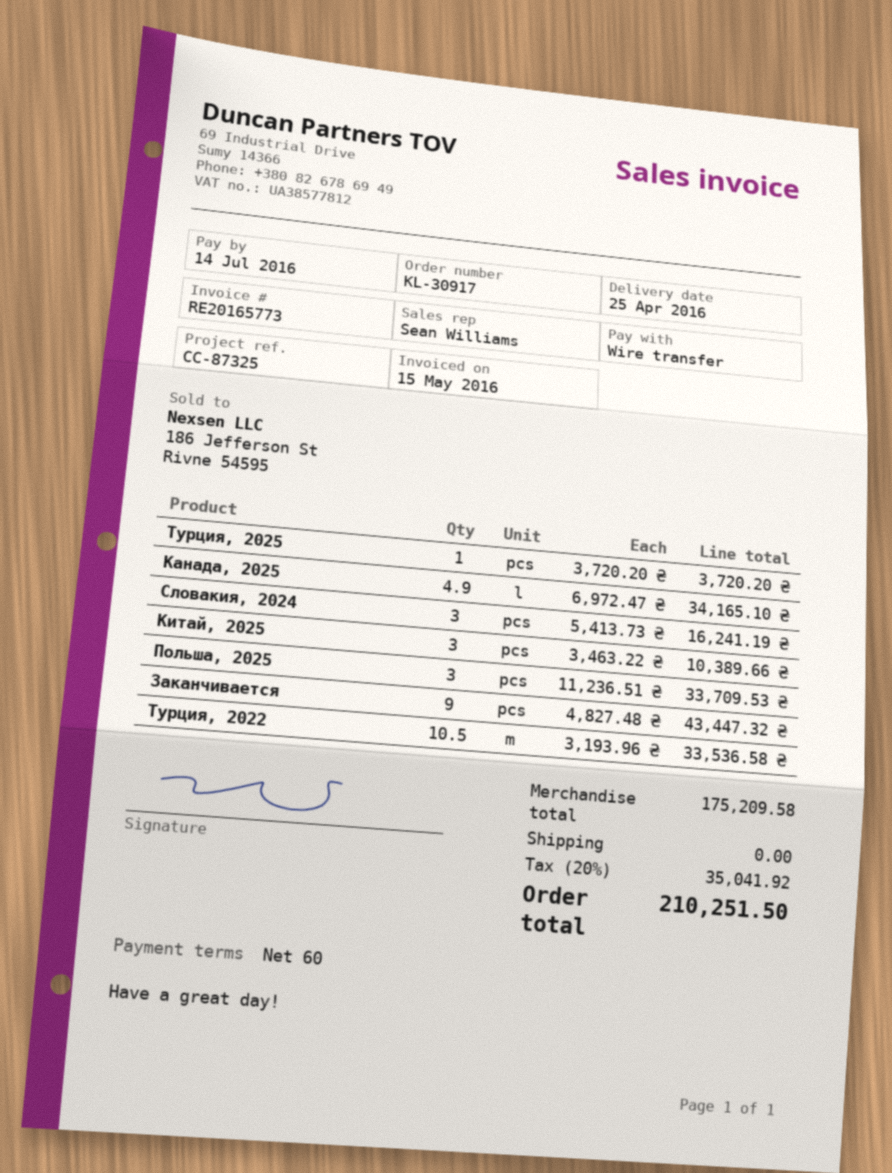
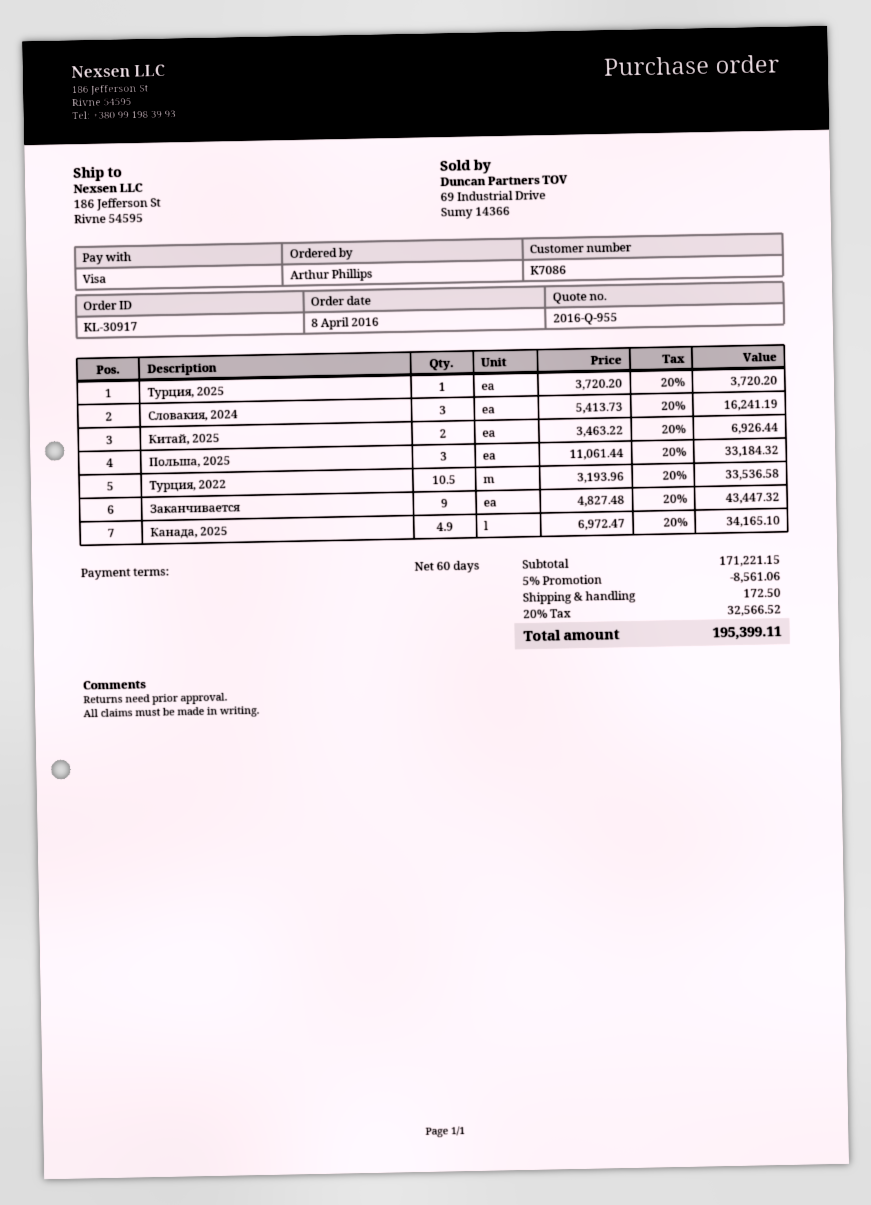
payment method: bank transfer -> Visa
Китай, 2025: 3 x 3463.22 = 10389.66 -> 2 x 3463.22 = 6926.44
Польша, 2025: 3 x 11236.51 = 33709.53 -> 3 x 11061.44 = 33184.32
subtotal: 175209.58 -> 171221.15
discount: none -> 5% = 8561.06
shipping: 0.00 -> 172.50
tax: 20% = 35041.92 -> 20% = 32566.52
total: 210251.50 -> 195399.11

